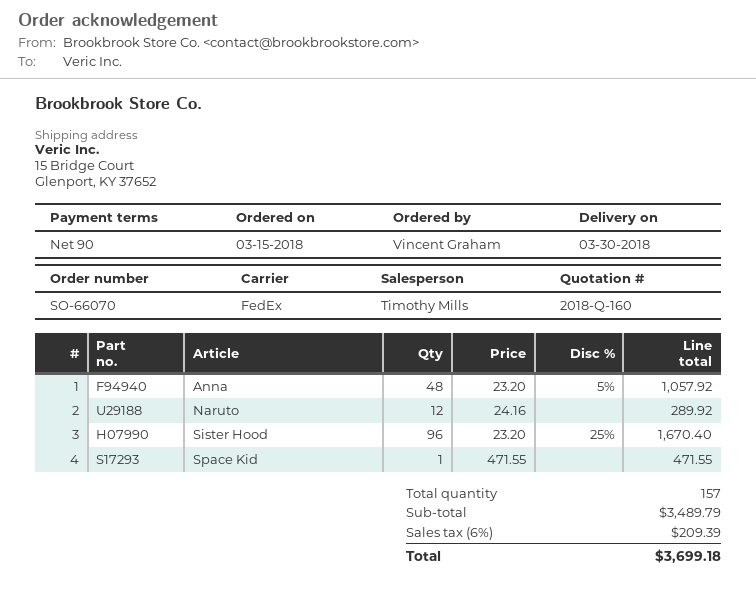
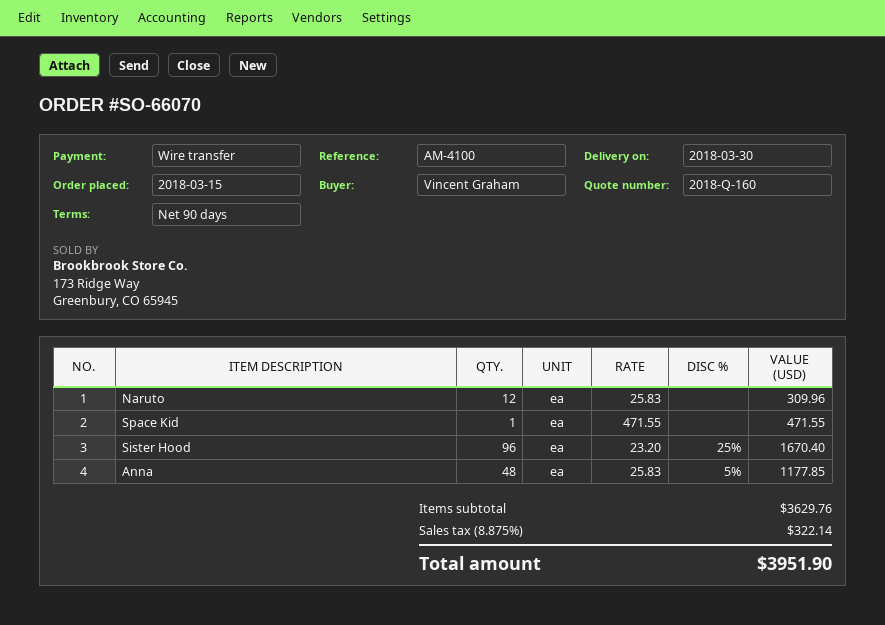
Anna: 48 x 23.20 - 5% = 1057.92 -> 48 x 25.83 - 5% = 1177.85
Naruto: 12 x 24.16 = 289.92 -> 12 x 25.83 = 309.96
subtotal: 3489.79 -> 3629.76
tax: 6% = 209.39 -> 8.875% = 322.14
total: 3699.18 -> 3951.90

